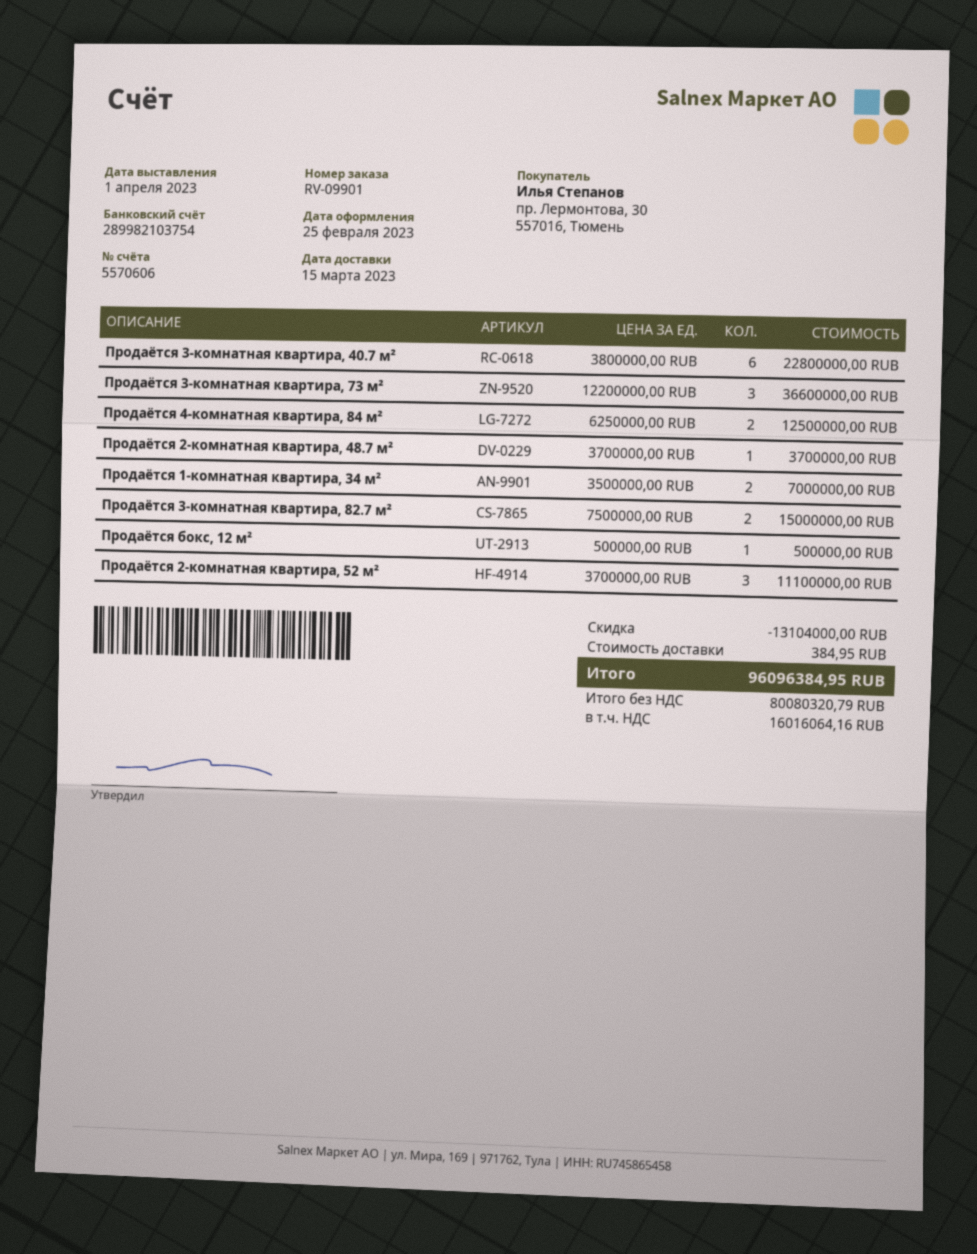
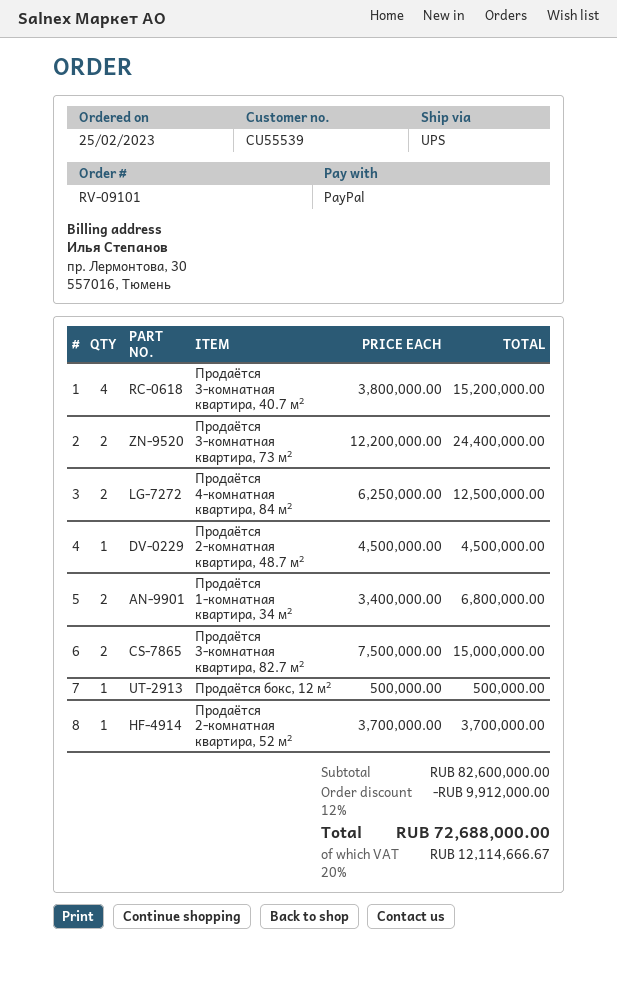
order number: RV-09901 -> RV-09101
Продаётся 3-комнатная квартира, 40.7 м²: 6 x 3800000.00 = 22800000.00 -> 4 x 3800000.00 = 15200000.00
Продаётся 3-комнатная квартира, 73 м²: 3 x 12200000.00 = 36600000.00 -> 2 x 12200000.00 = 24400000.00
Продаётся 2-комнатная квартира, 48.7 м²: 1 x 3700000.00 = 3700000.00 -> 1 x 4500000.00 = 4500000.00
Продаётся 1-комнатная квартира, 34 м²: 2 x 3500000.00 = 7000000.00 -> 2 x 3400000.00 = 6800000.00
Продаётся 2-комнатная квартира, 52 м²: 3 x 3700000.00 = 11100000.00 -> 1 x 3700000.00 = 3700000.00
discount: 13104000.00 -> 9912000.00
shipping: 384.95 -> none
tax: 16016064.16 -> 12114666.67
total: 96096384.95 -> 72688000.00

